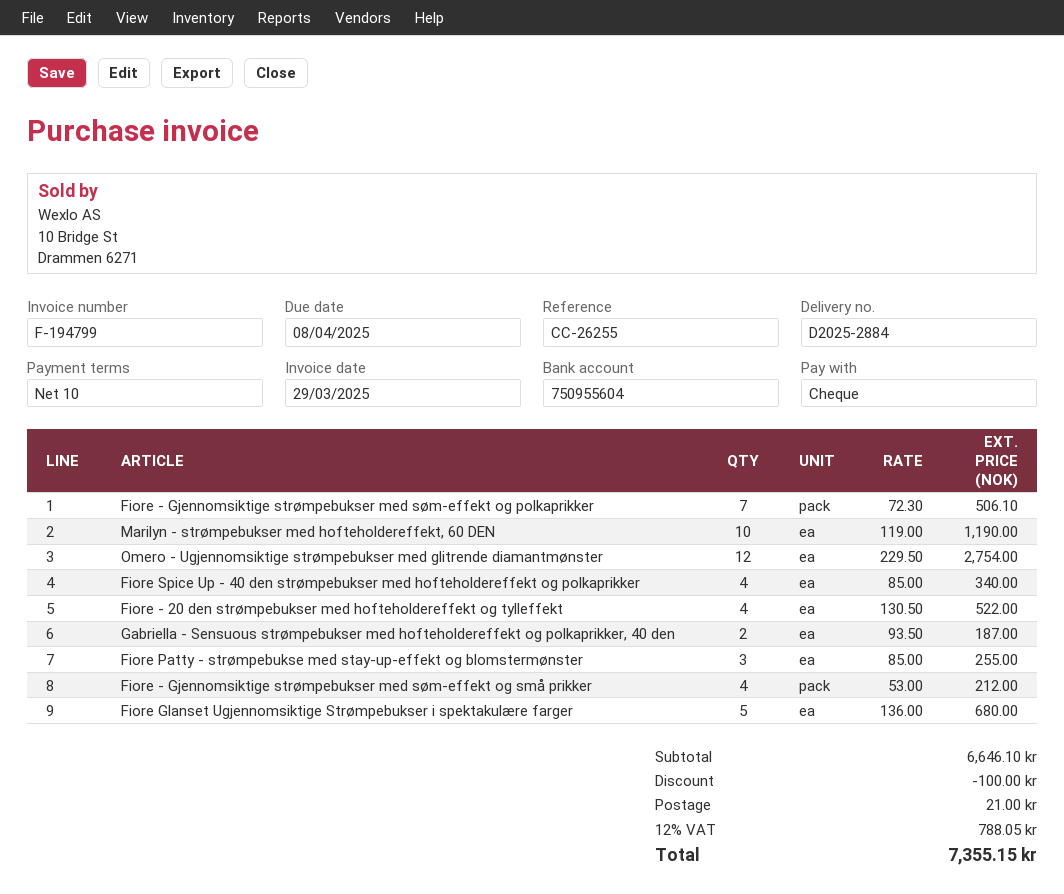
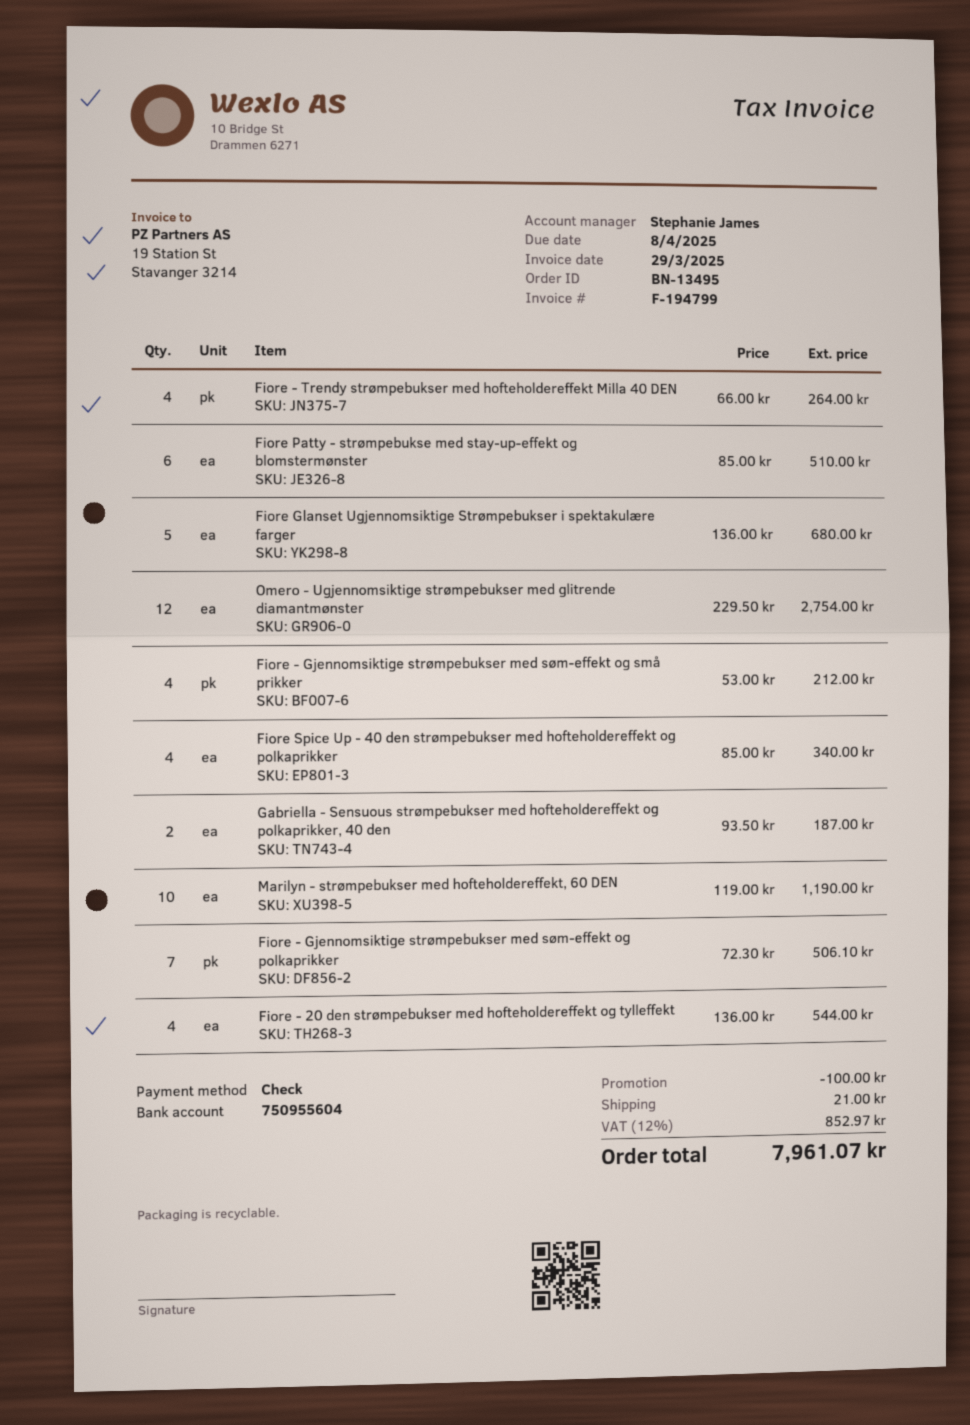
Fiore - 20 den strømpebukser med hofteholdereffekt og tylleffekt: 4 x 130.50 = 522.00 -> 4 x 136.00 = 544.00
Fiore Patty - strømpebukse med stay-up-effekt og blomstermønster: 3 x 85.00 = 255.00 -> 6 x 85.00 = 510.00
Fiore - Trendy strømpebukser med hofteholdereffekt Milla 40 DEN: none -> 4 x 66.00 = 264.00
tax: 12% = 788.05 -> 12% = 852.97
total: 7355.15 -> 7961.07

